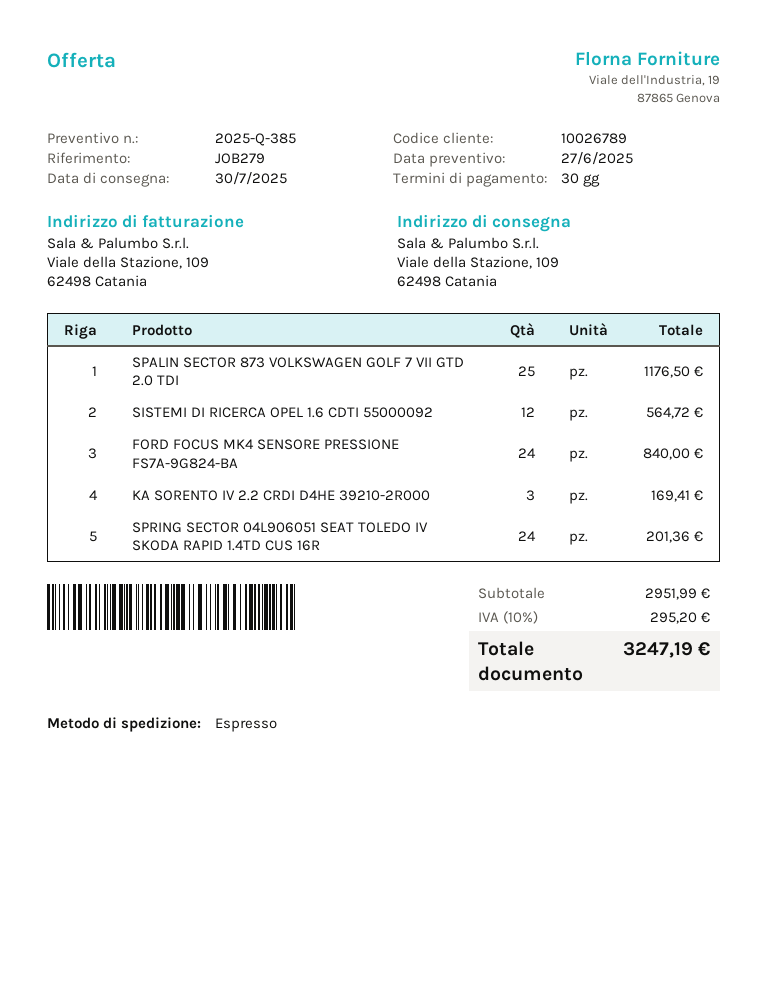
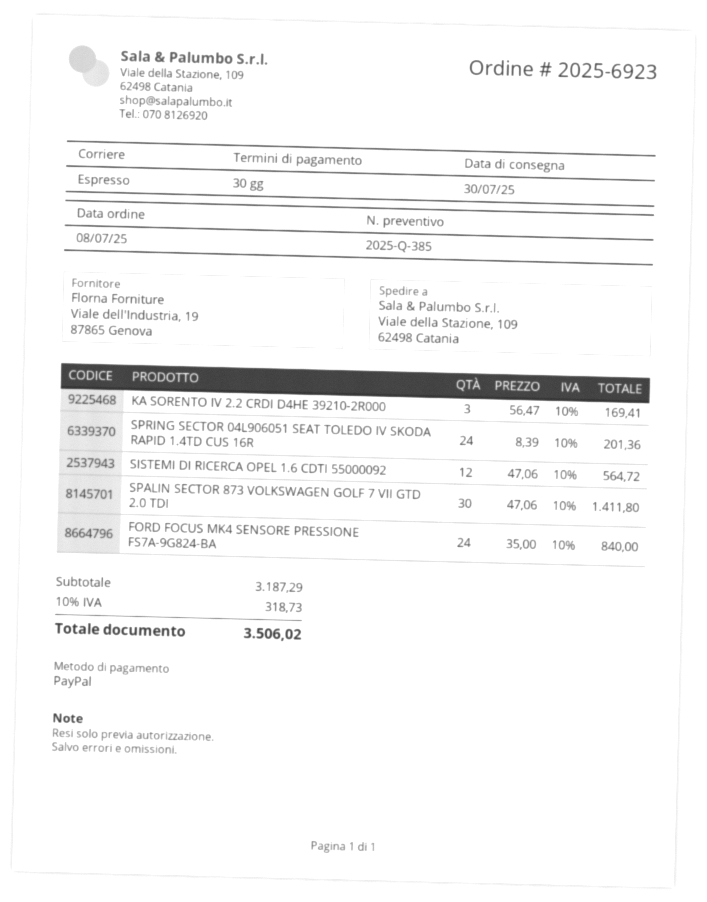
SPALIN SECTOR 873 VOLKSWAGEN GOLF 7 VII GTD 2.0 TDI: 25 for 1176.50 -> 30 for 1411.80
subtotal: 2951.99 -> 3187.29
tax: 10% = 295.20 -> 10% = 318.73
total: 3247.19 -> 3506.02

